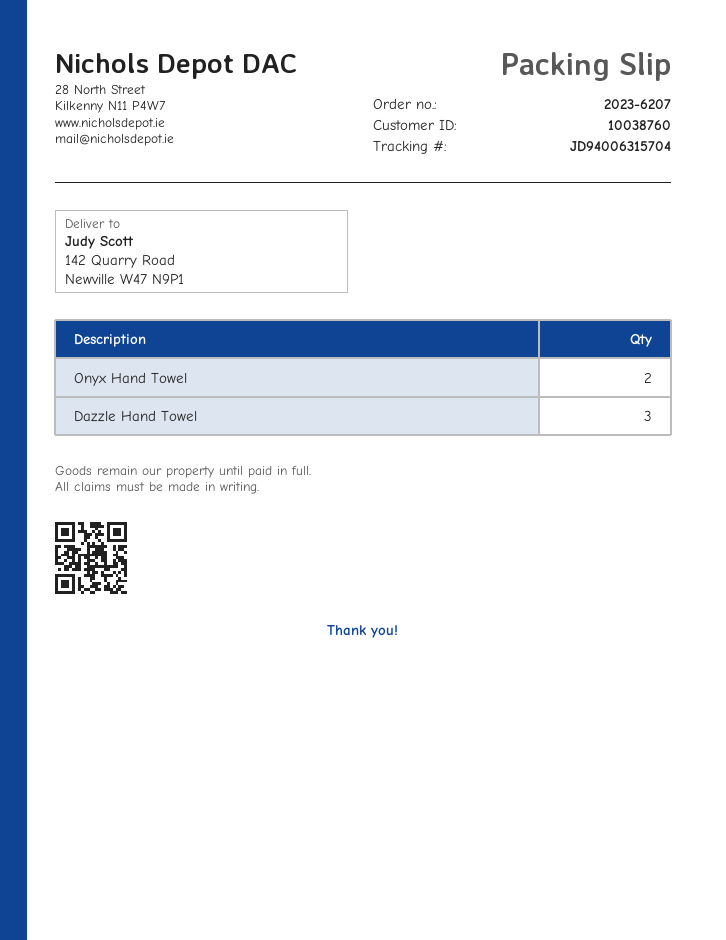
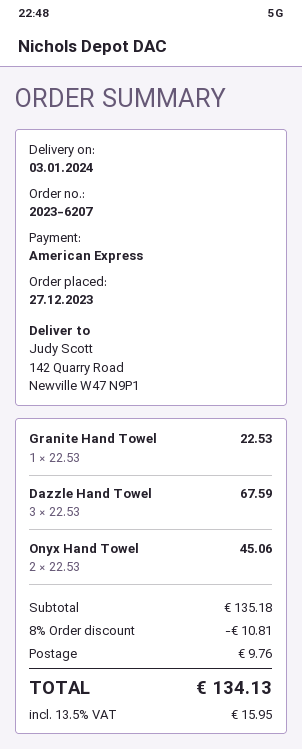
Granite Hand Towel: none -> 1

